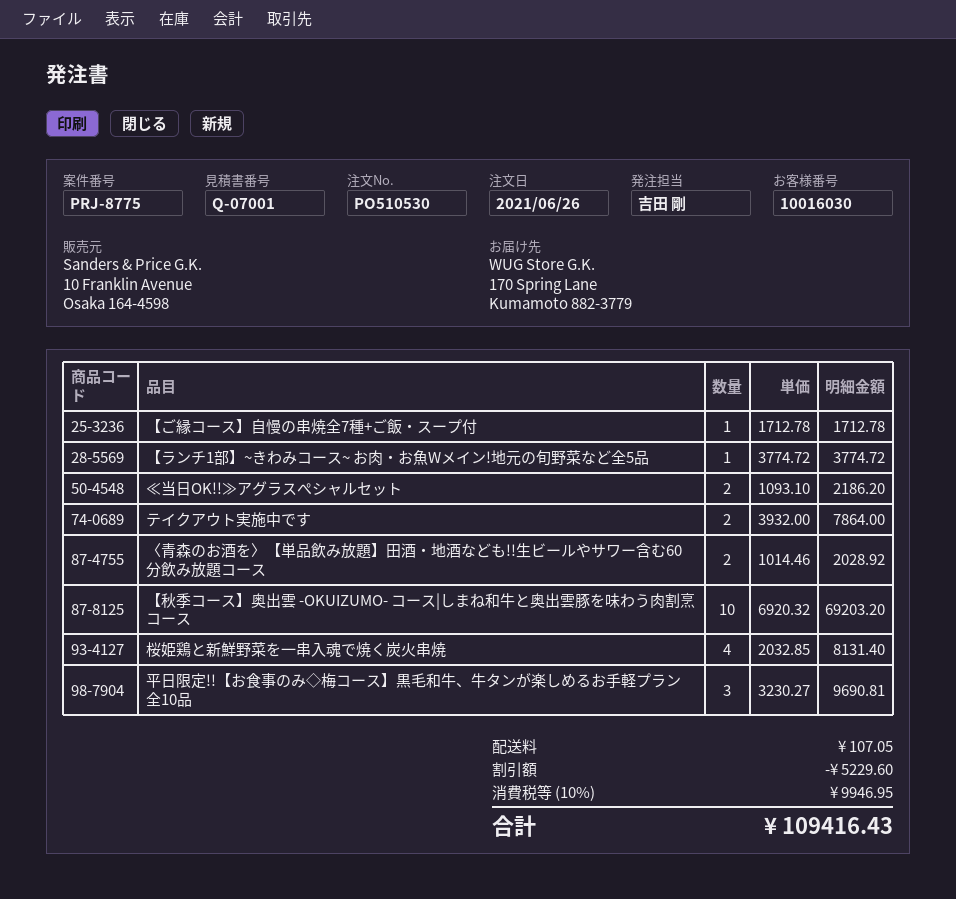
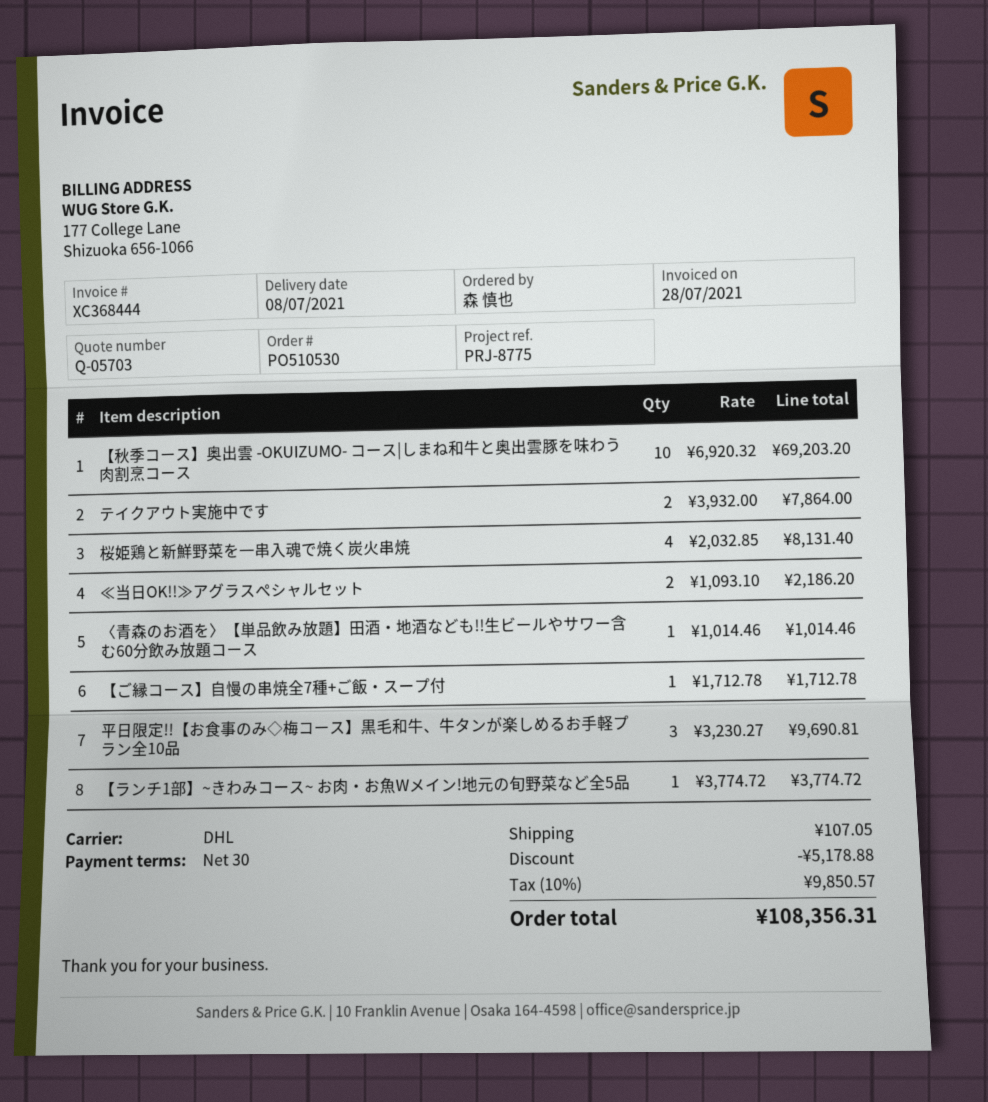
quote number: Q-07001 -> Q-05703
ordered by: 吉田 剛 -> 森 慎也
〈青森のお酒を〉【単品飲み放題】田酒・地酒なども!!生ビールやサワー含む60分飲み放題コース: 2 x 1014.46 = 2028.92 -> 1 x 1014.46 = 1014.46
discount: 5229.60 -> 5178.88
tax: 10% = 9946.95 -> 10% = 9850.57
total: 109416.43 -> 108356.31

